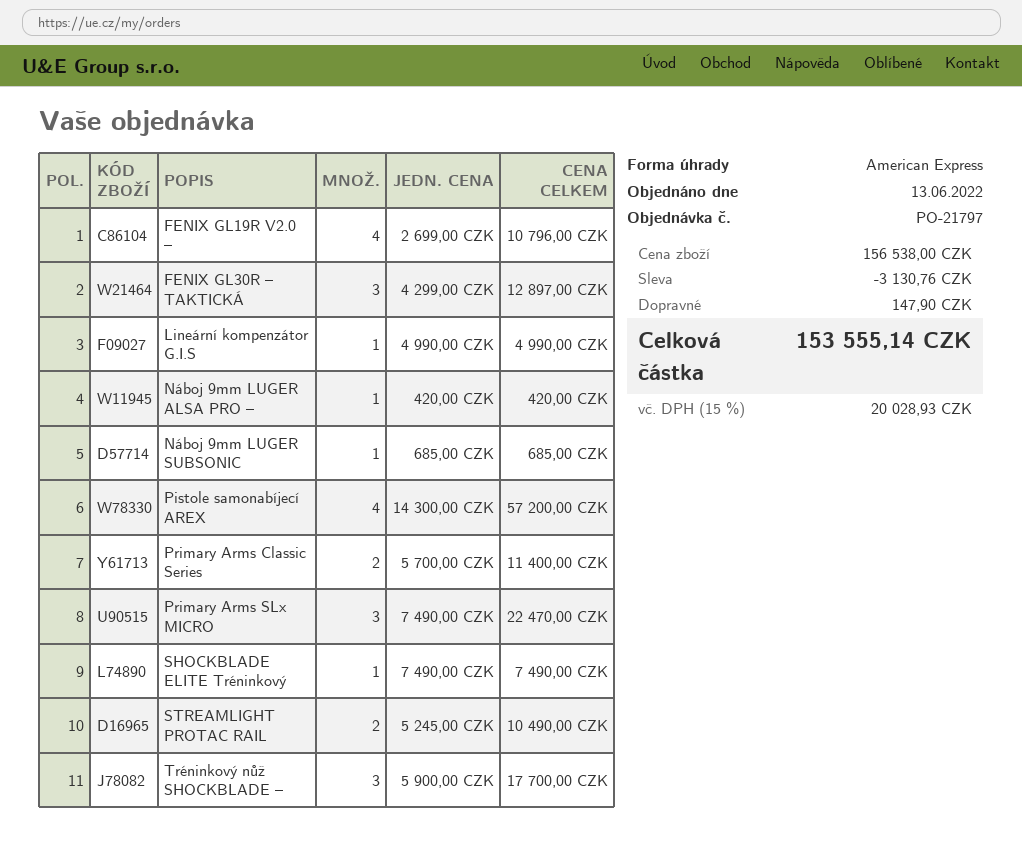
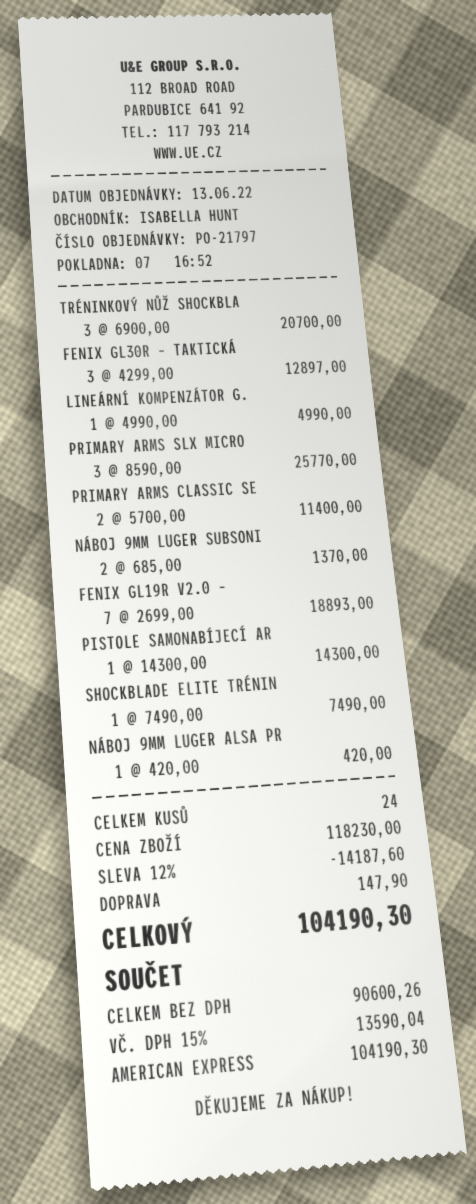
FENIX GL19R V2.0 –: 4 x 2699.00 = 10796.00 -> 7 x 2699.00 = 18893.00
Náboj 9mm LUGER SUBSONIC: 1 x 685.00 = 685.00 -> 2 x 685.00 = 1370.00
Pistole samonabíjecí AREX: 4 x 14300.00 = 57200.00 -> 1 x 14300.00 = 14300.00
Primary Arms SLx MICRO: 3 x 7490.00 = 22470.00 -> 3 x 8590.00 = 25770.00
STREAMLIGHT PROTAC RAIL: 2 x 5245.00 = 10490.00 -> none
Tréninkový nůž SHOCKBLADE –: 3 x 5900.00 = 17700.00 -> 3 x 6900.00 = 20700.00
subtotal: 156538.00 -> 118230.00
discount: 3130.76 -> 14187.60
tax: 15% = 20028.93 -> 15% = 13590.04
total: 153555.14 -> 104190.30

